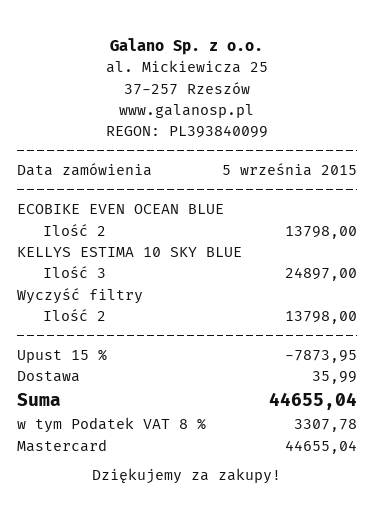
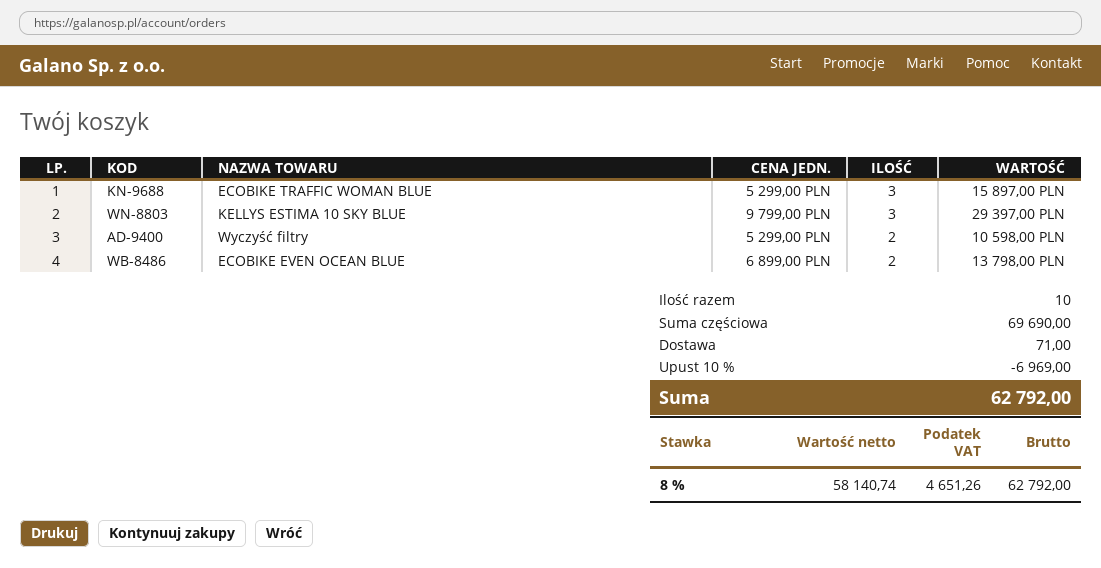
KELLYS ESTIMA 10 SKY BLUE: 3 for 24897.00 -> 3 for 29397.00
Wyczyść filtry: 2 for 13798.00 -> 2 for 10598.00
ECOBIKE TRAFFIC WOMAN BLUE: none -> 3 for 15897.00
discount: 15% = 7873.95 -> 10% = 6969.00
shipping: 35.99 -> 71.00
tax: 8% = 3307.78 -> 8% = 4651.26
total: 44655.04 -> 62792.00

